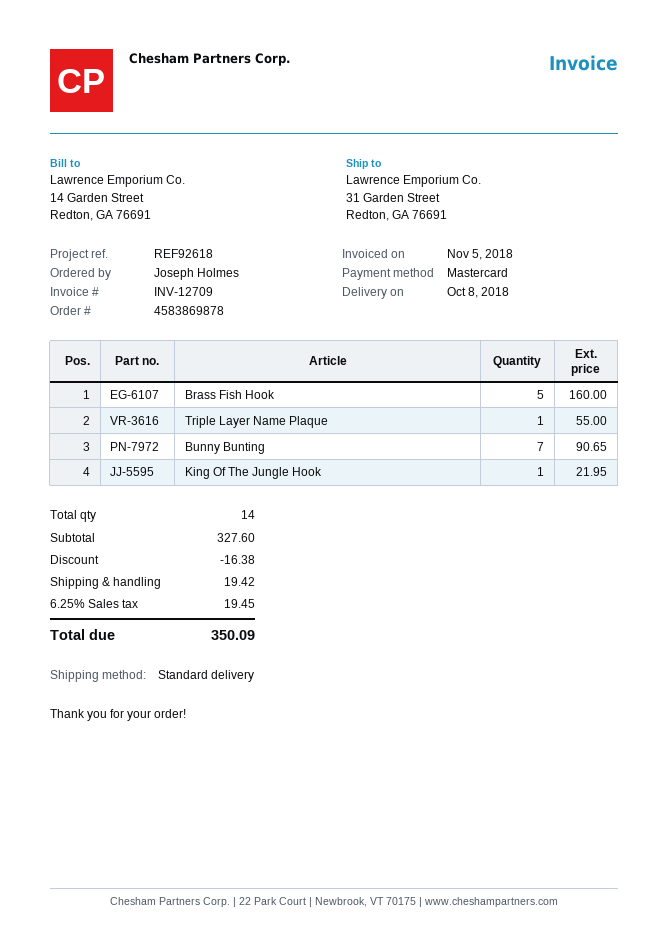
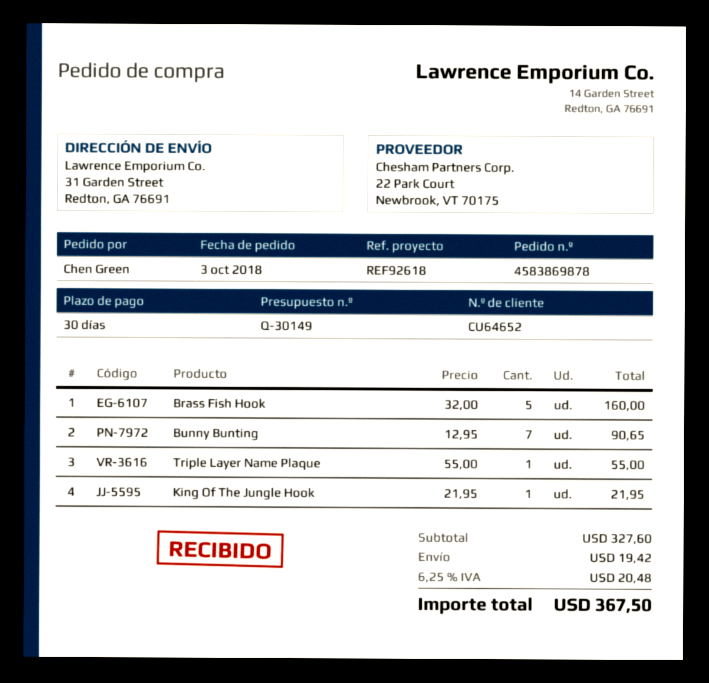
ordered by: Joseph Holmes -> Chen Green
discount: 16.38 -> none
tax: 6.25% = 19.45 -> 6.25% = 20.48
total: 350.09 -> 367.50

